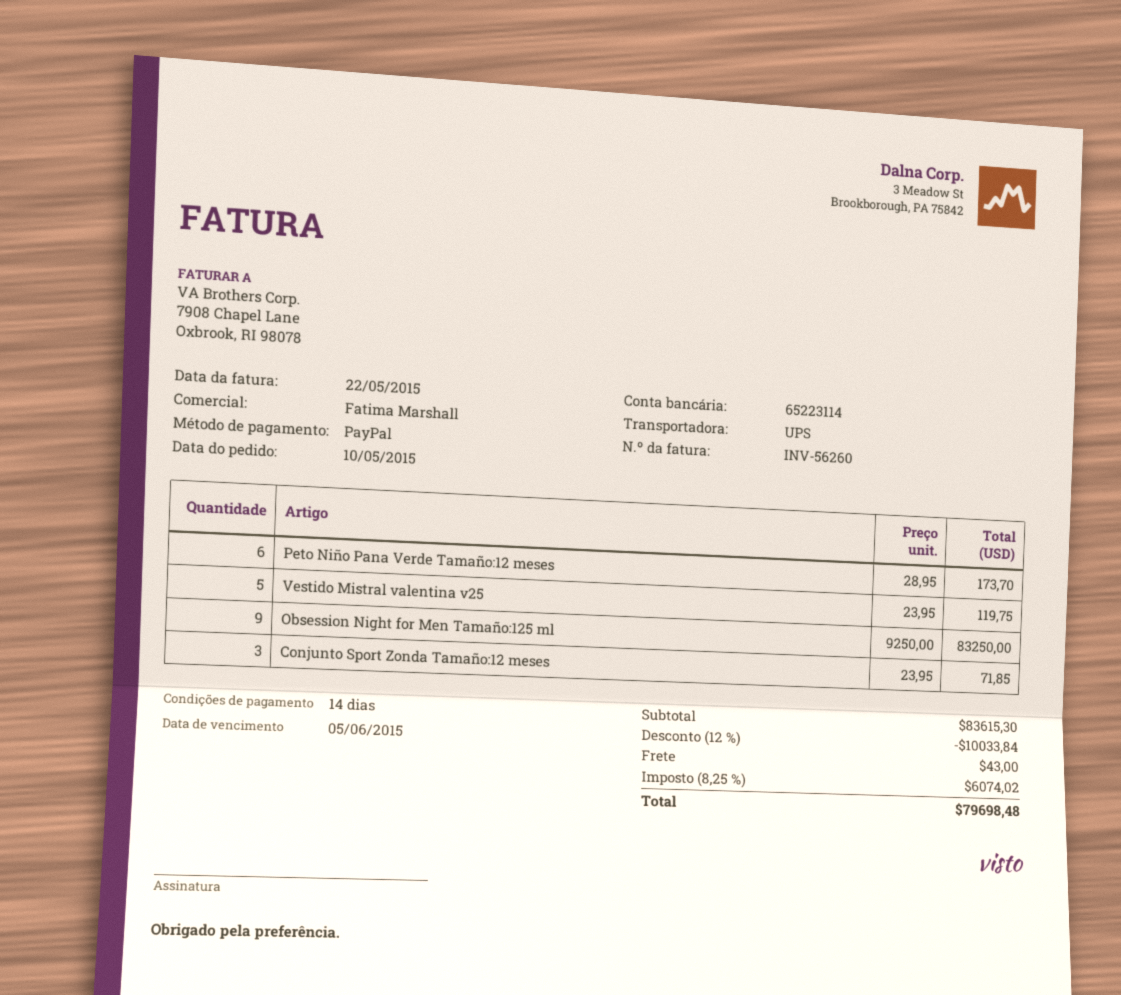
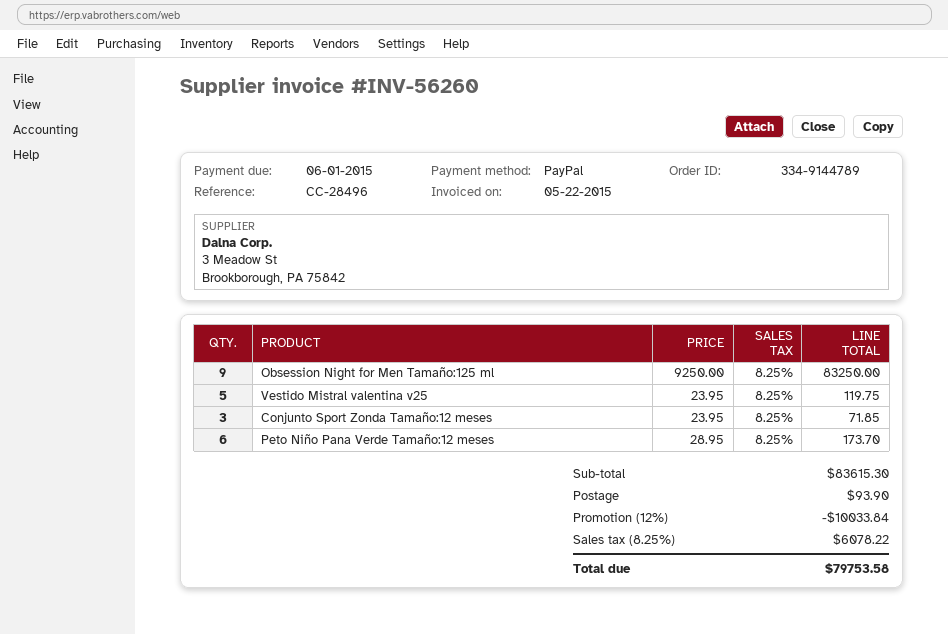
due date: 2015-06-05 -> 2015-06-01
shipping: 43.00 -> 93.90
tax: 8.25% = 6074.02 -> 8.25% = 6078.22
total: 79698.48 -> 79753.58

